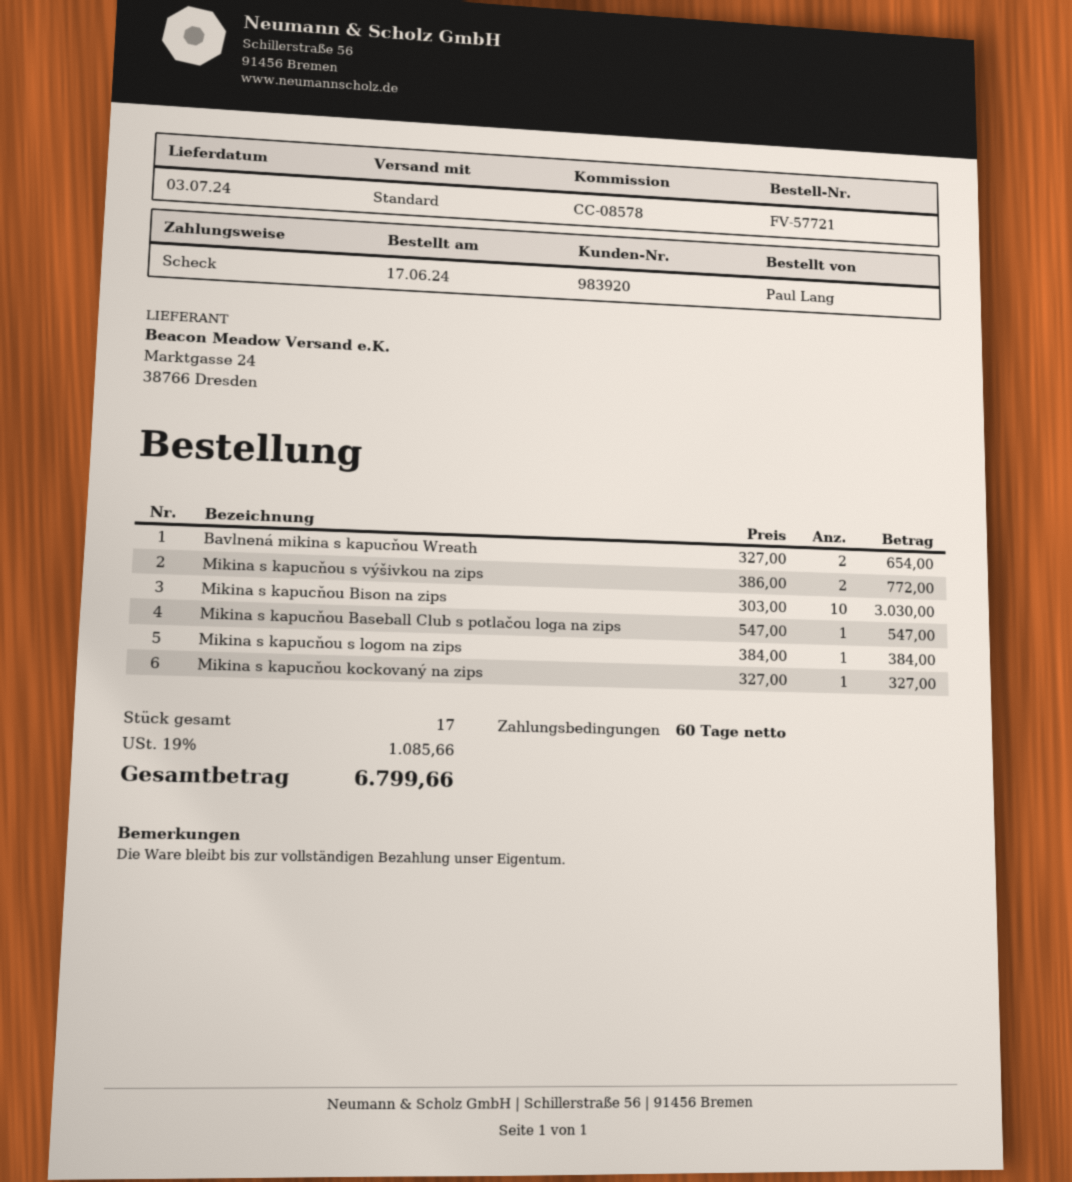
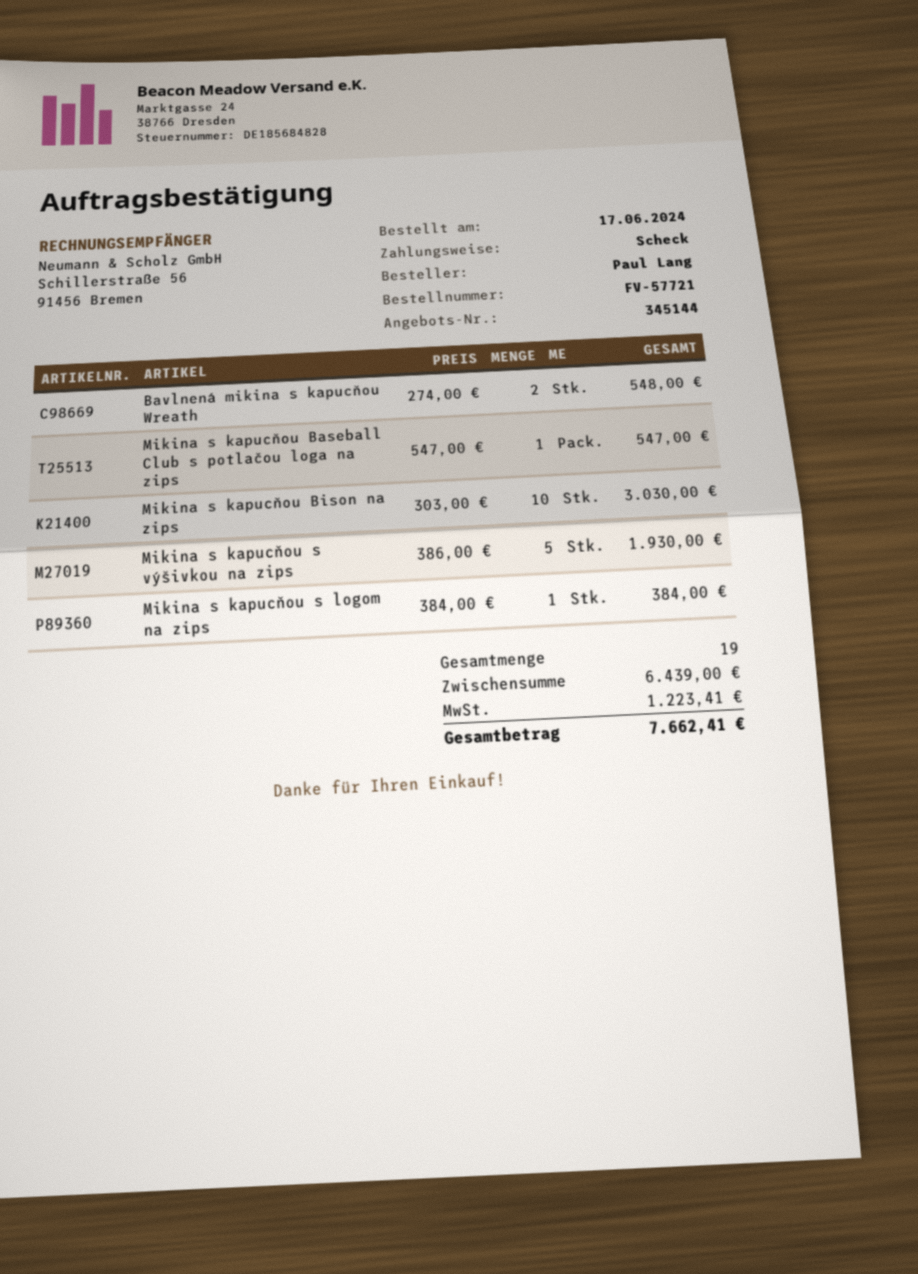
Bavlnená mikina s kapucňou Wreath: 2 x 327.00 = 654.00 -> 2 x 274.00 = 548.00
Mikina s kapucňou s výšivkou na zips: 2 x 386.00 = 772.00 -> 5 x 386.00 = 1930.00
Mikina s kapucňou kockovaný na zips: 1 x 327.00 = 327.00 -> none
total quantity: 17 -> 19
tax: 1085.66 -> 1223.41
total: 6799.66 -> 7662.41

